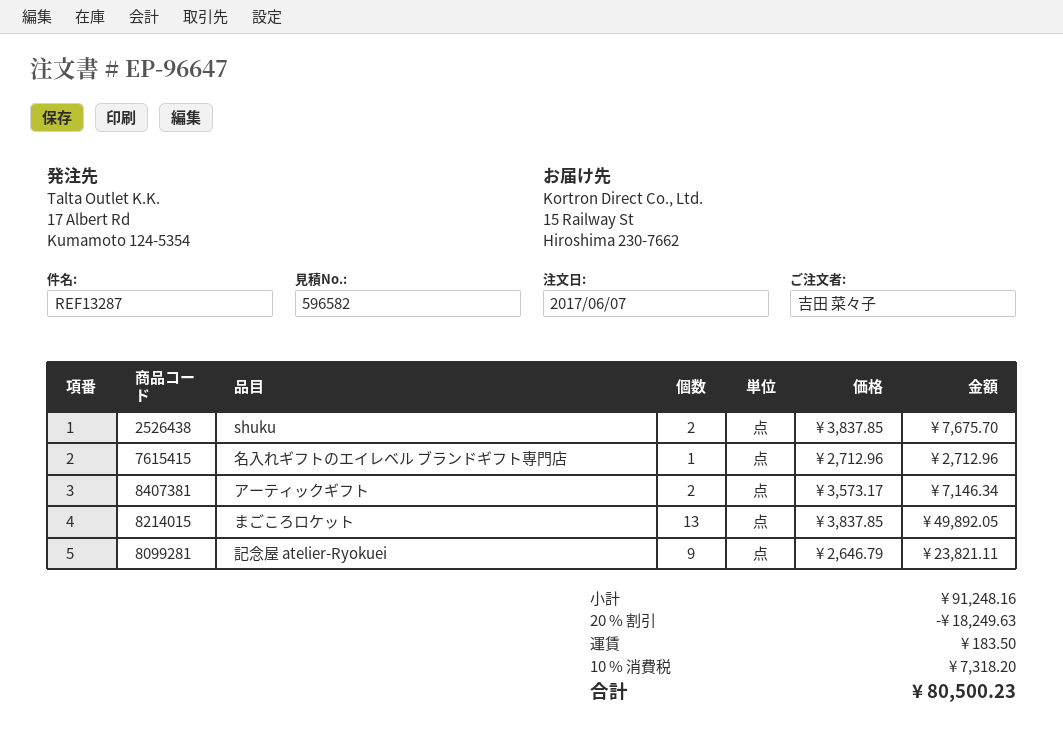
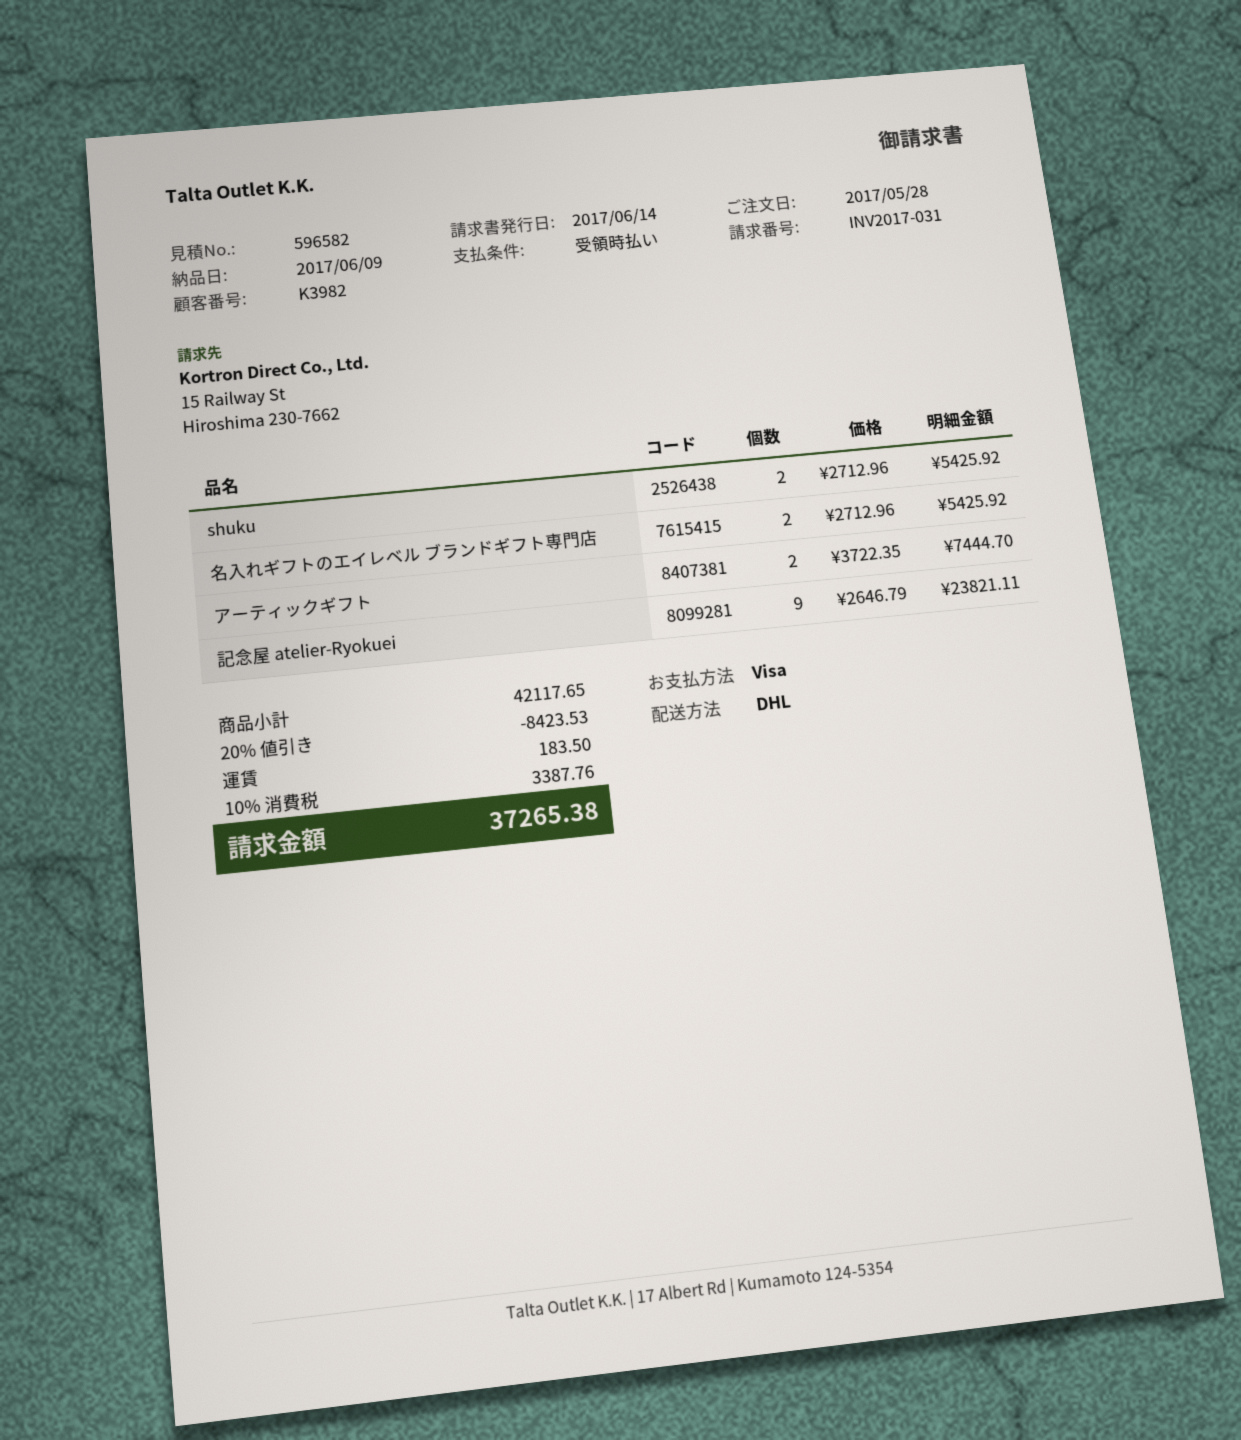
order date: 2017-06-07 -> 2017-05-28
shuku: 2 x 3837.85 = 7675.70 -> 2 x 2712.96 = 5425.92
名入れギフトのエイレベル ブランドギフト専門店: 1 x 2712.96 = 2712.96 -> 2 x 2712.96 = 5425.92
アーティックギフト: 2 x 3573.17 = 7146.34 -> 2 x 3722.35 = 7444.70
まごころロケット: 13 x 3837.85 = 49892.05 -> none
subtotal: 91248.16 -> 42117.65
discount: 20% = 18249.63 -> 20% = 8423.53
tax: 10% = 7318.20 -> 10% = 3387.76
total: 80500.23 -> 37265.38

